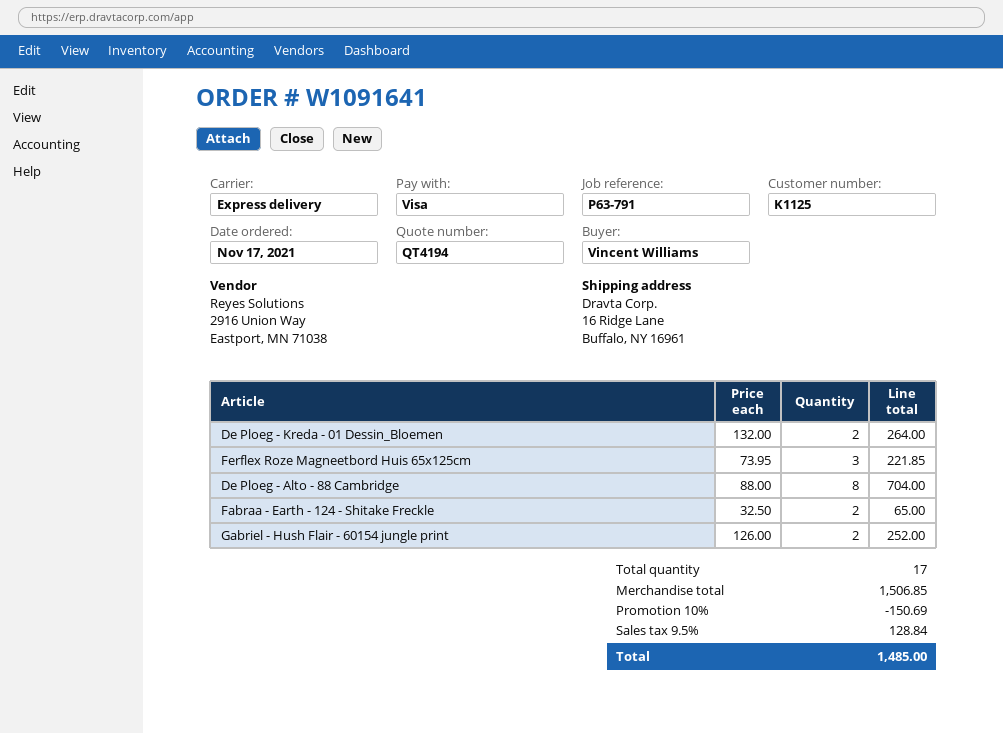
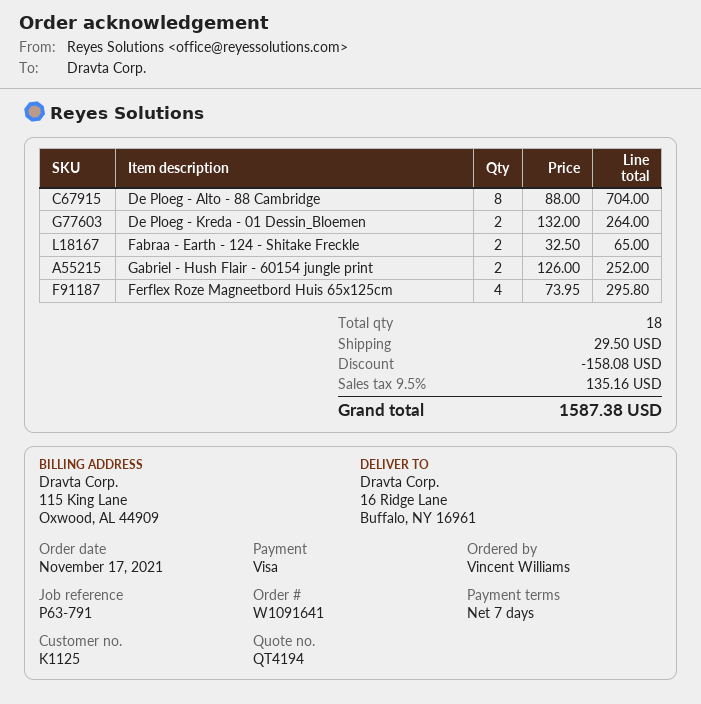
Ferflex Roze Magneetbord Huis 65x125cm: 3 x 73.95 = 221.85 -> 4 x 73.95 = 295.80
total quantity: 17 -> 18
discount: 150.69 -> 158.08
shipping: none -> 29.50
tax: 9.5% = 128.84 -> 9.5% = 135.16
total: 1485.00 -> 1587.38

